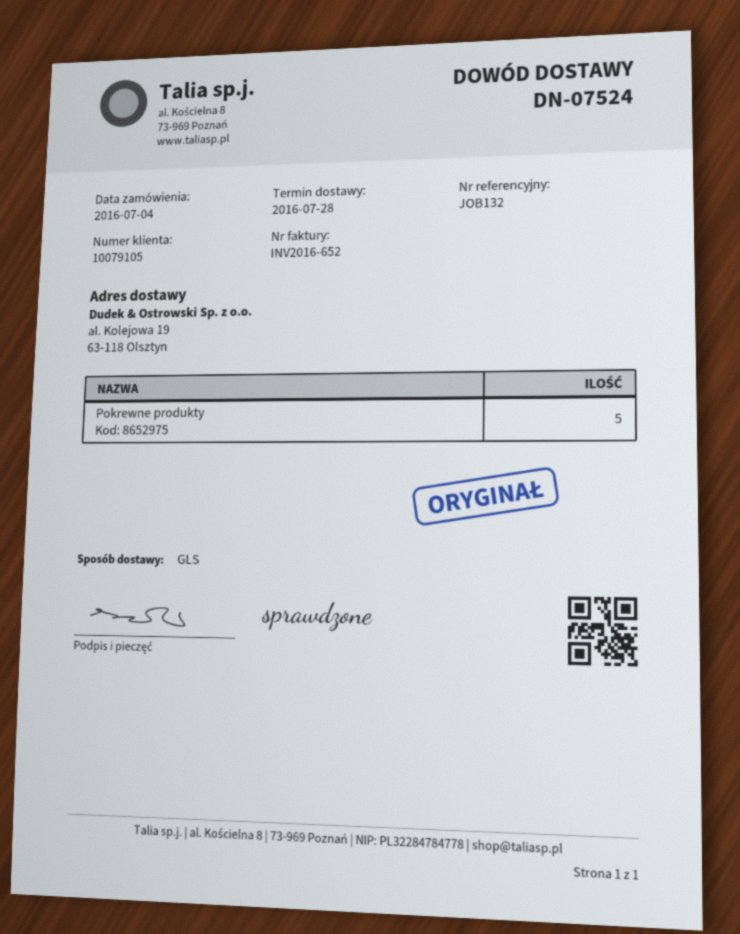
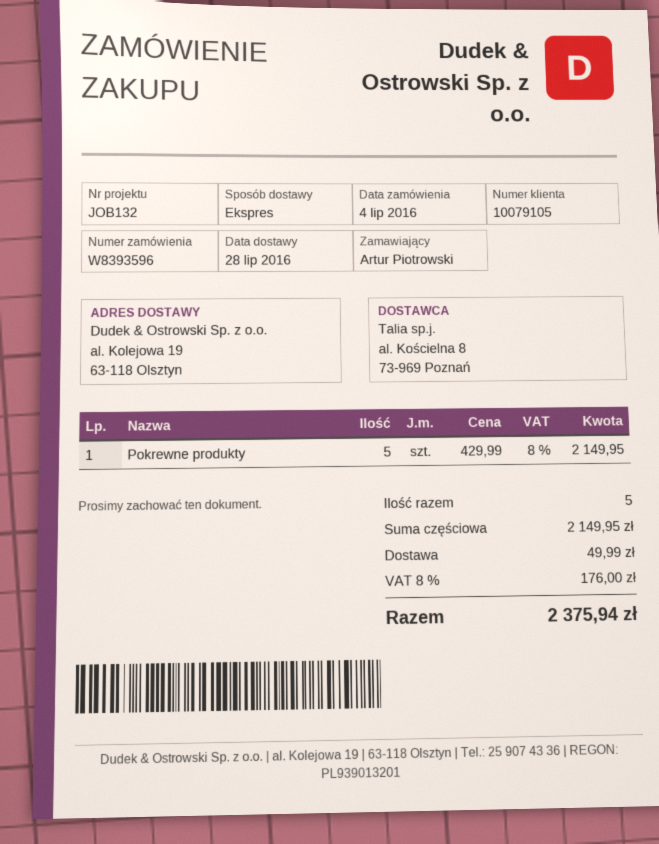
shipping method: GLS -> express

